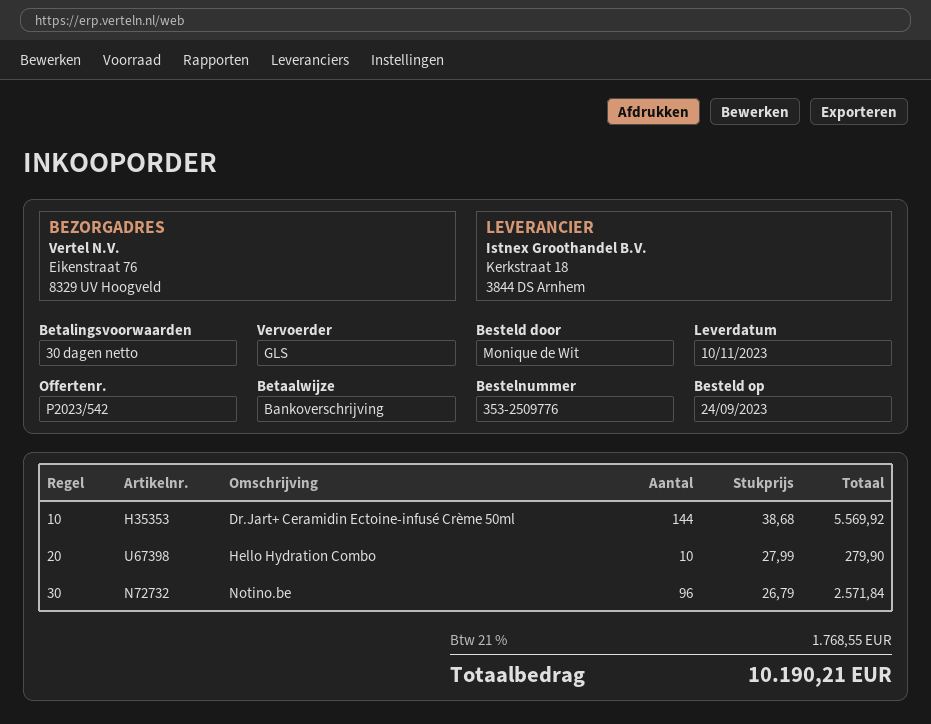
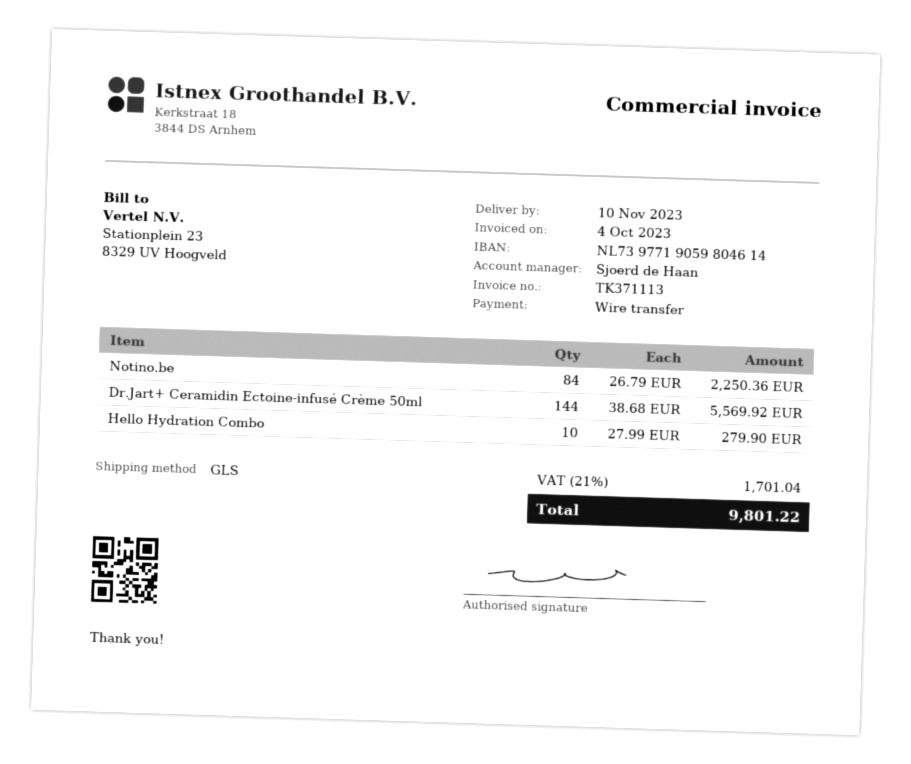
Notino.be: 96 x 26.79 = 2571.84 -> 84 x 26.79 = 2250.36
tax: 21% = 1768.55 -> 21% = 1701.04
total: 10190.21 -> 9801.22

